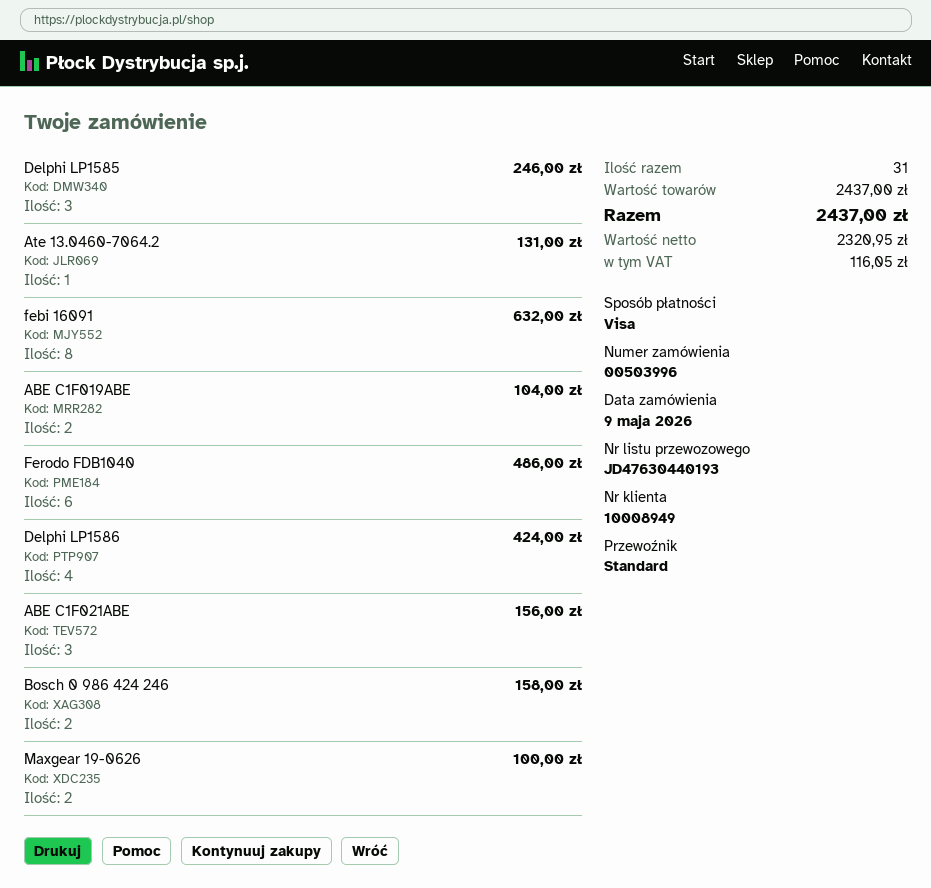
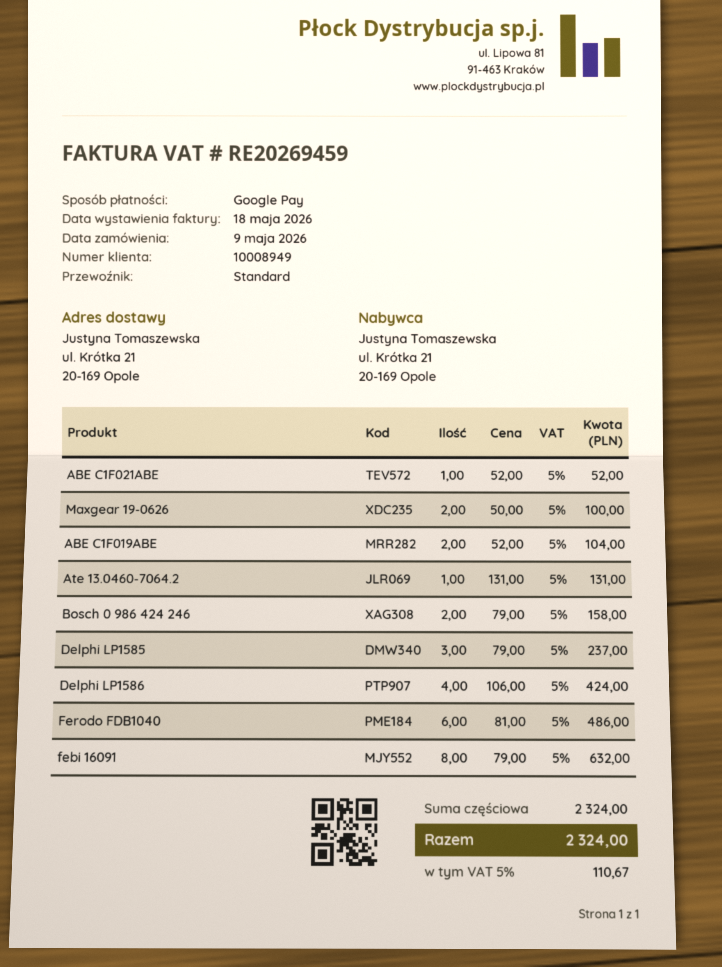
payment method: Visa -> Google Pay
Delphi LP1585: 3 for 246.00 -> 3 for 237.00
ABE C1F021ABE: 3 for 156.00 -> 1 for 52.00
subtotal: 2437.00 -> 2324.00
tax: 116.05 -> 110.67
total: 2437.00 -> 2324.00

